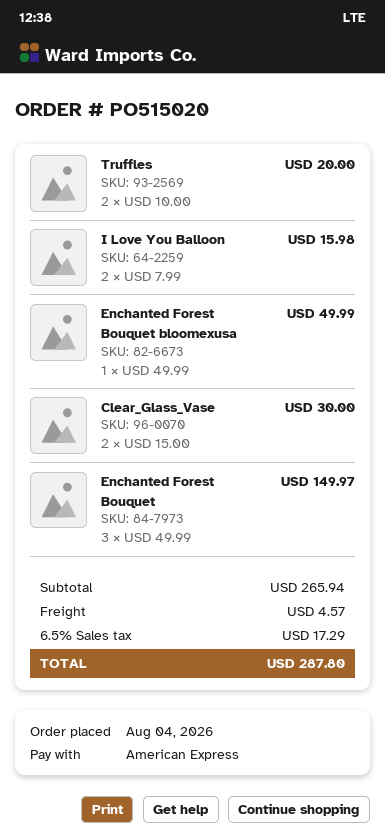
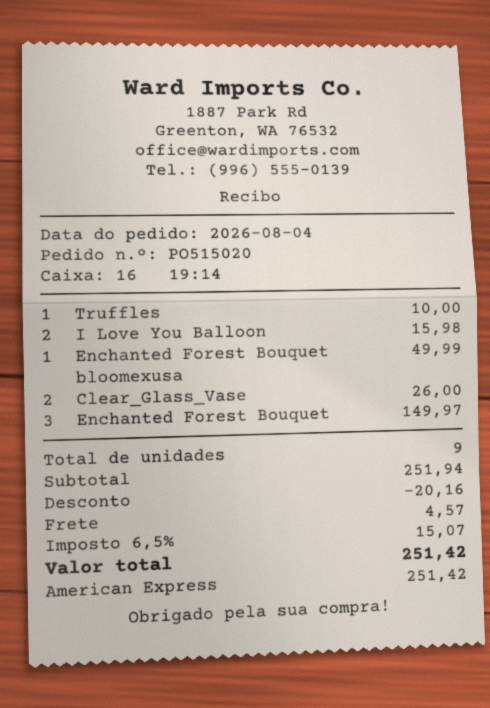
Truffles: 2 for 20.00 -> 1 for 10.00
Clear_Glass_Vase: 2 for 30.00 -> 2 for 26.00
subtotal: 265.94 -> 251.94
discount: none -> 20.16
tax: 6.5% = 17.29 -> 6.5% = 15.07
total: 287.80 -> 251.42

